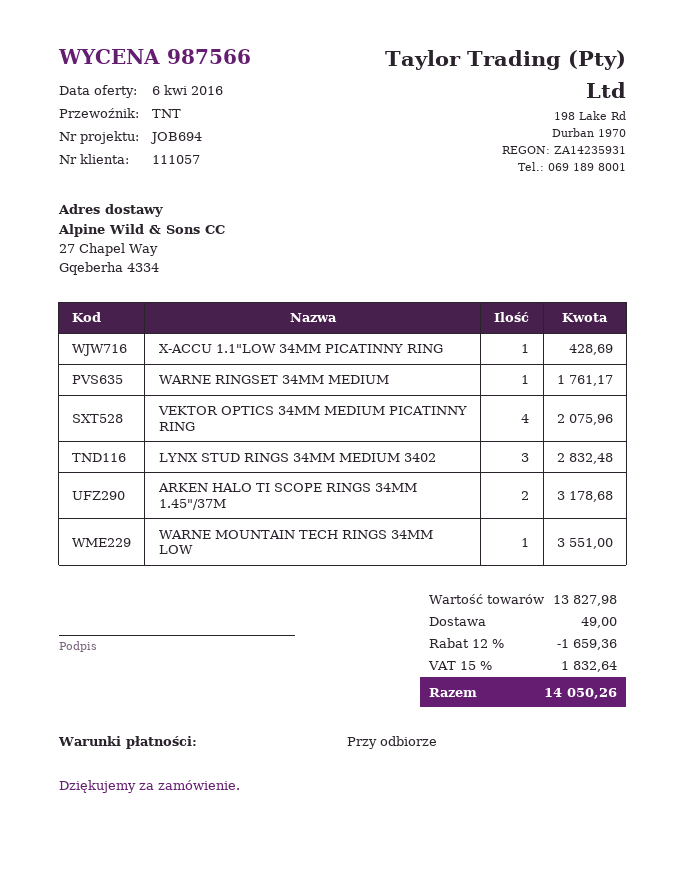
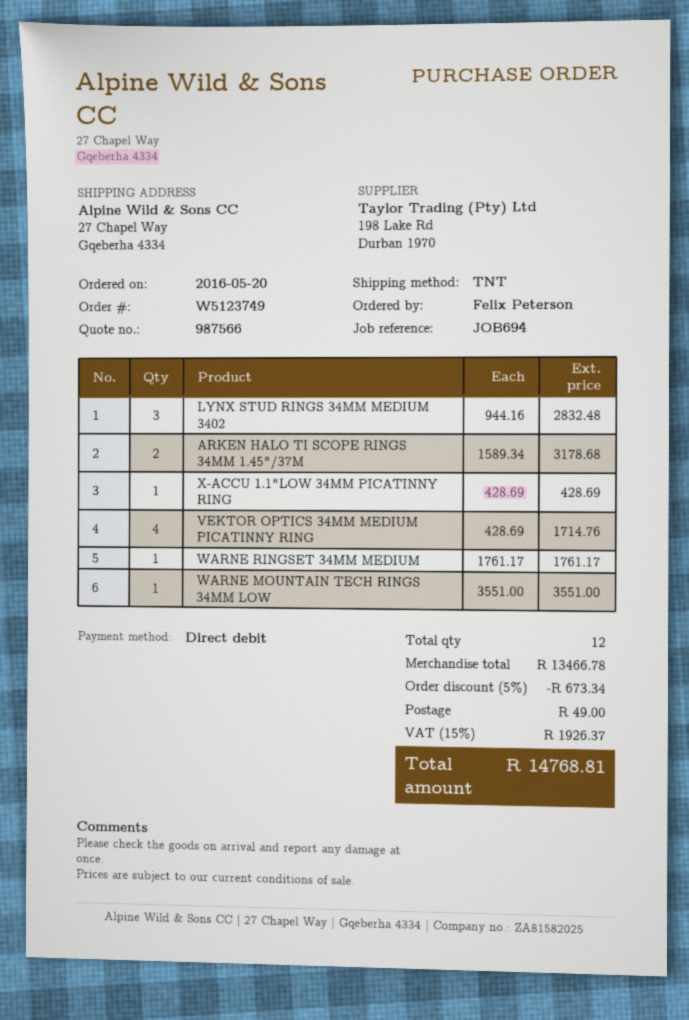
VEKTOR OPTICS 34MM MEDIUM PICATINNY RING: 4 for 2075.96 -> 4 for 1714.76
subtotal: 13827.98 -> 13466.78
discount: 12% = 1659.36 -> 5% = 673.34
tax: 15% = 1832.64 -> 15% = 1926.37
total: 14050.26 -> 14768.81

